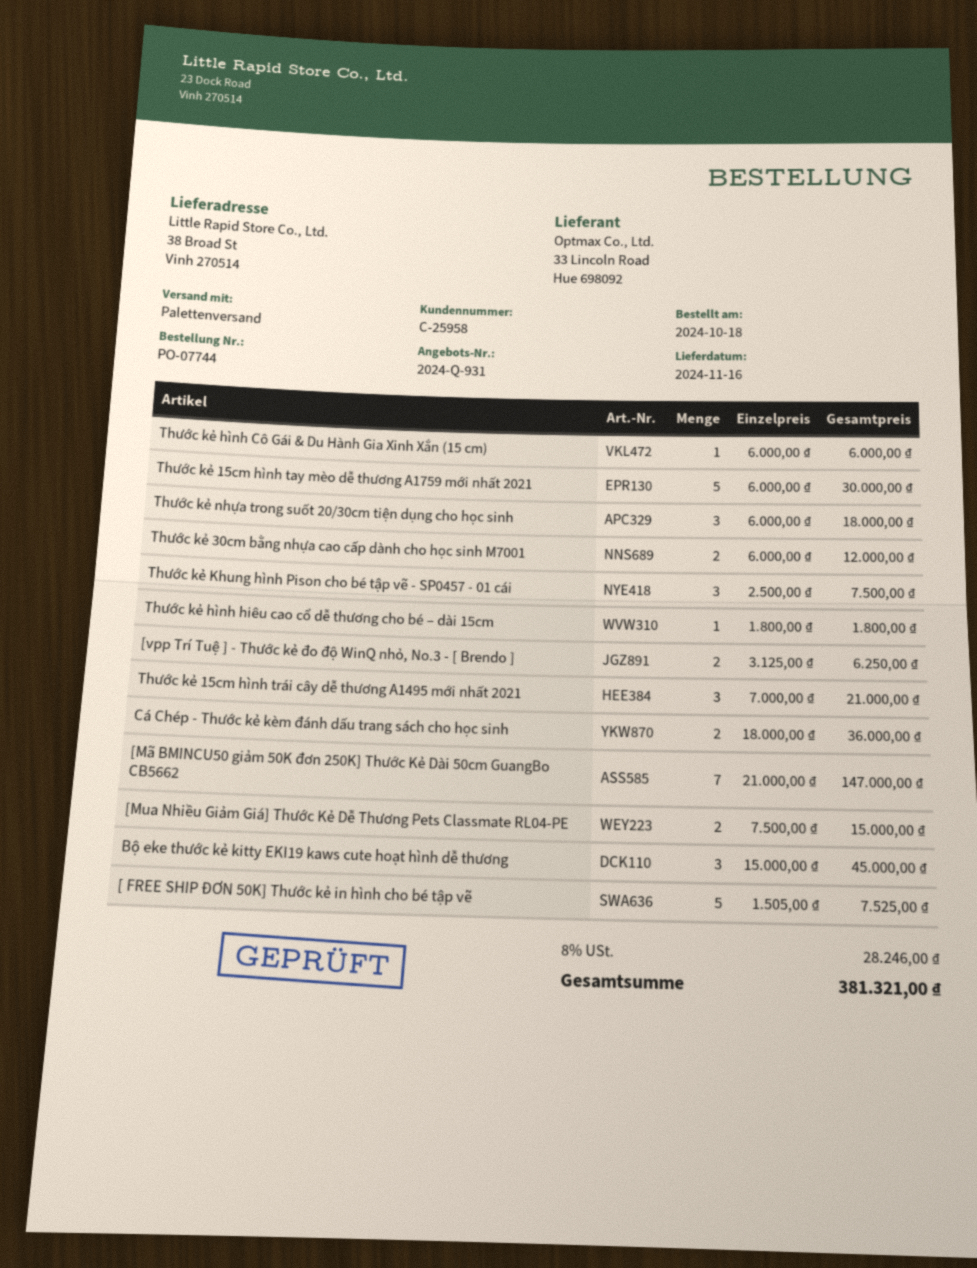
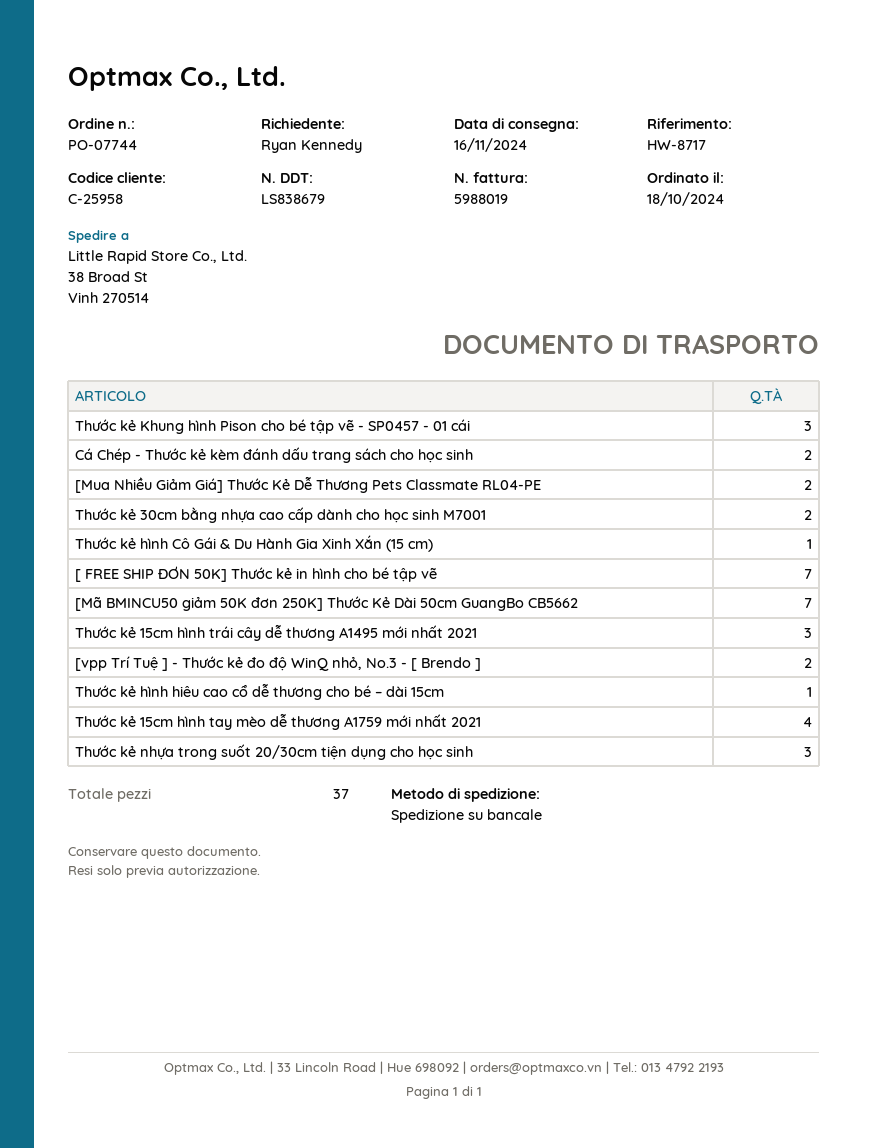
Thước kẻ 15cm hình tay mèo dễ thương A1759 mới nhất 2021: 5 -> 4
Bộ eke thước kẻ kitty EKI19 kaws cute hoạt hình dễ thương: 3 -> none
[ FREE SHIP ĐƠN 50K] Thước kẻ in hình cho bé tập vẽ: 5 -> 7

